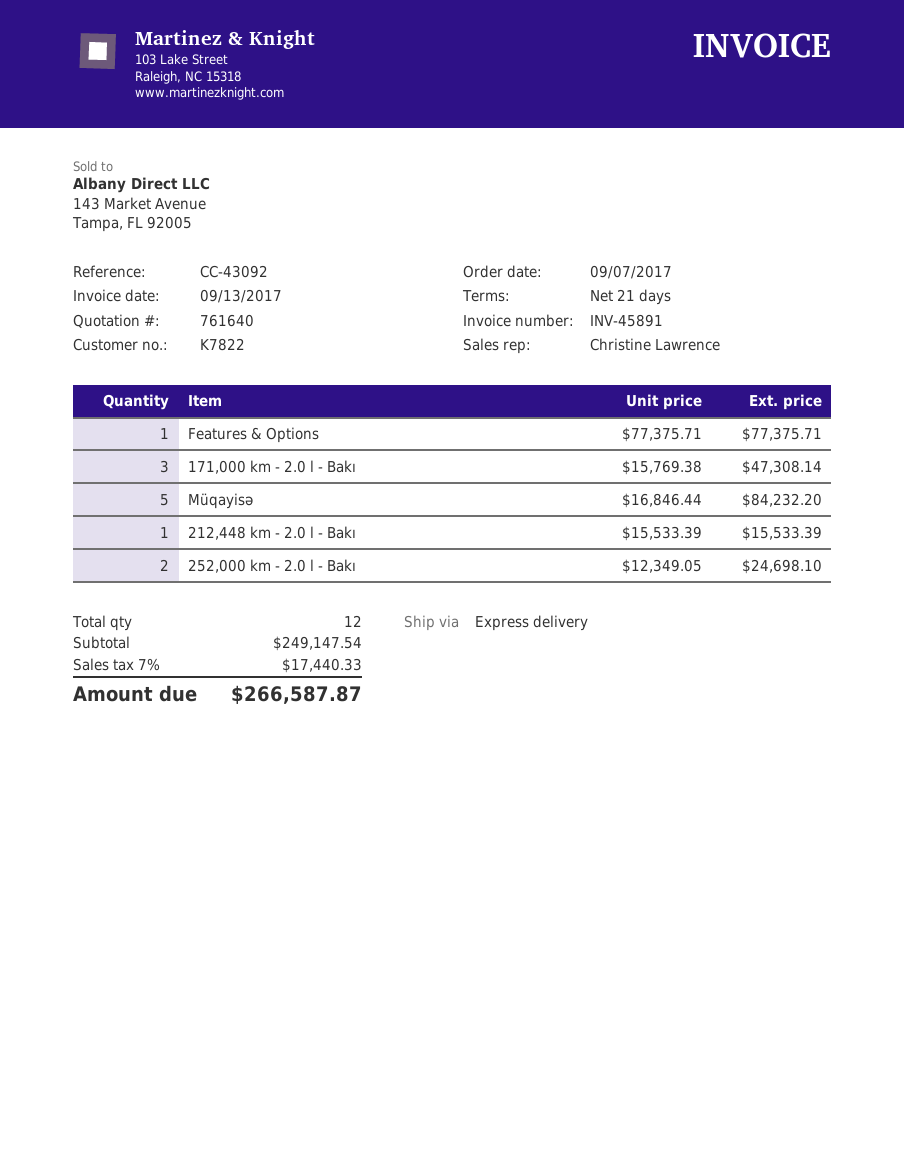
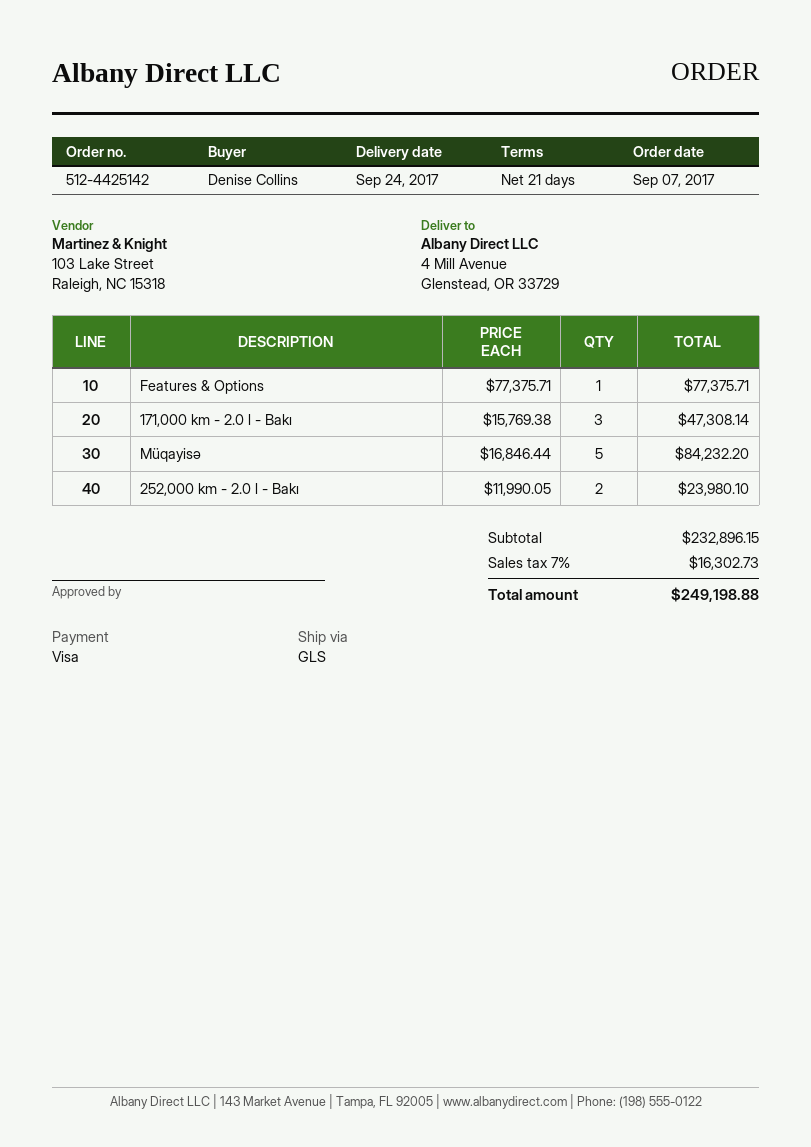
shipping method: express -> GLS
212,448 km - 2.0 l - Bakı: 1 x 15533.39 = 15533.39 -> none
252,000 km - 2.0 l - Bakı: 2 x 12349.05 = 24698.10 -> 2 x 11990.05 = 23980.10
subtotal: 249147.54 -> 232896.15
tax: 7% = 17440.33 -> 7% = 16302.73
total: 266587.87 -> 249198.88

